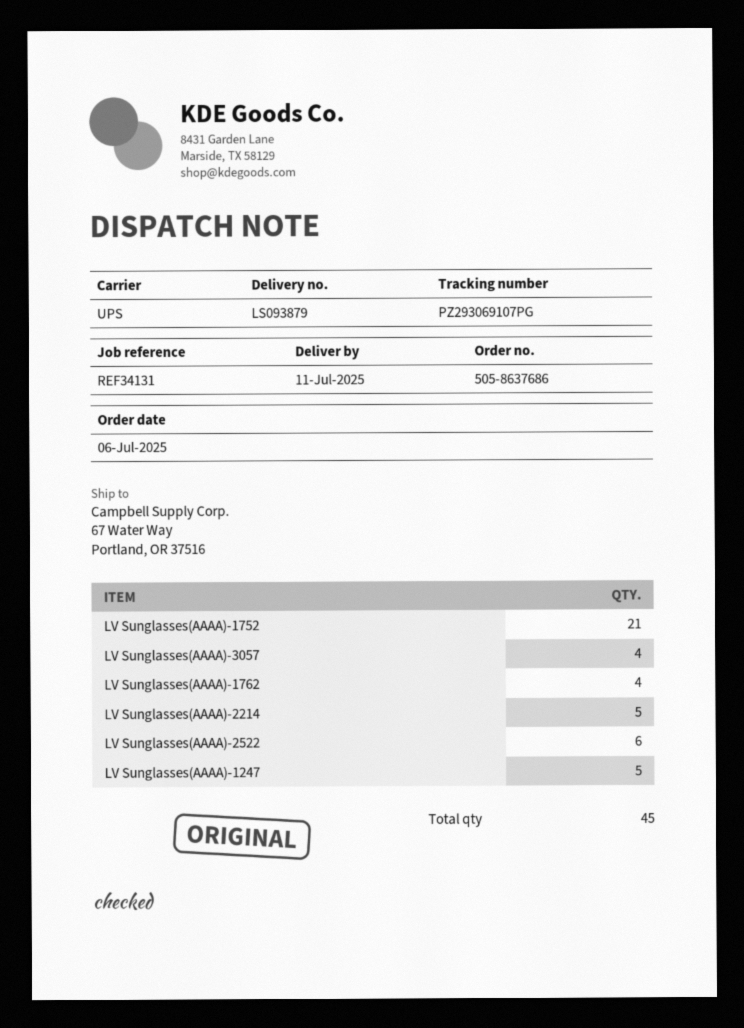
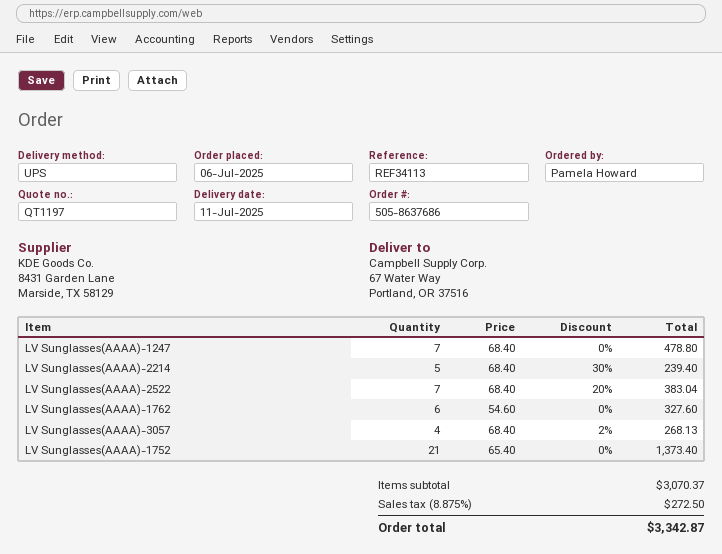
reference: REF34131 -> REF34113
LV Sunglasses(AAAA)-1762: 4 -> 6
LV Sunglasses(AAAA)-2522: 6 -> 7
LV Sunglasses(AAAA)-1247: 5 -> 7

